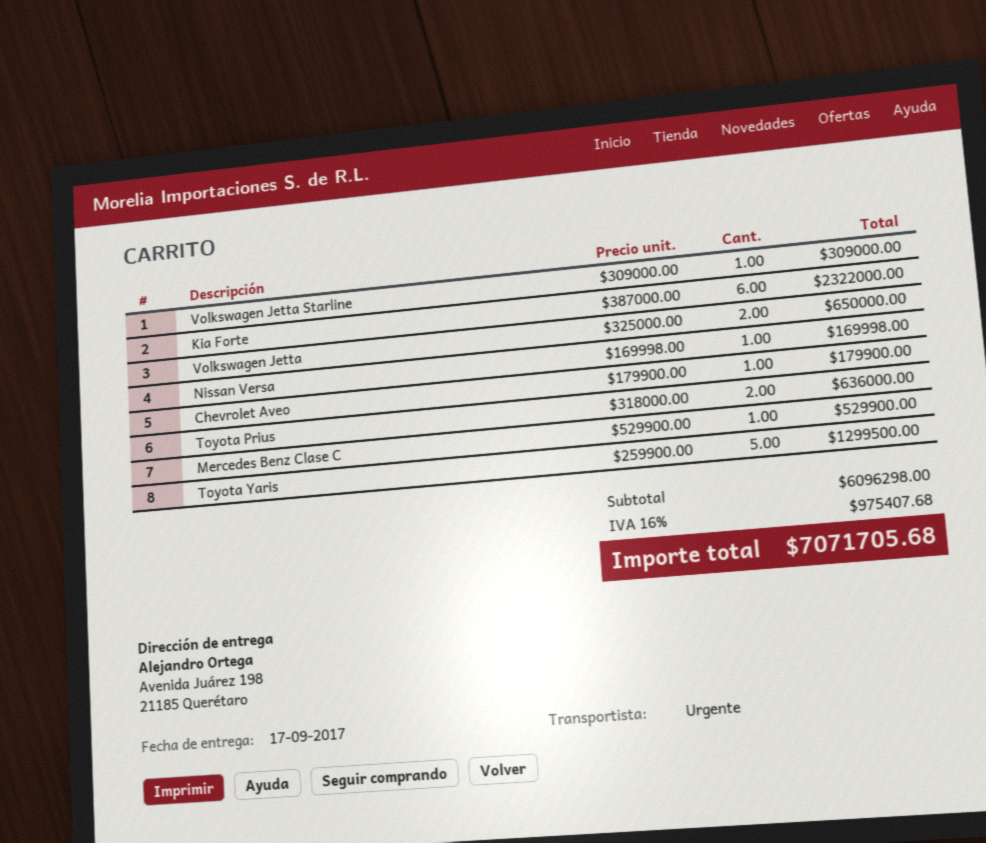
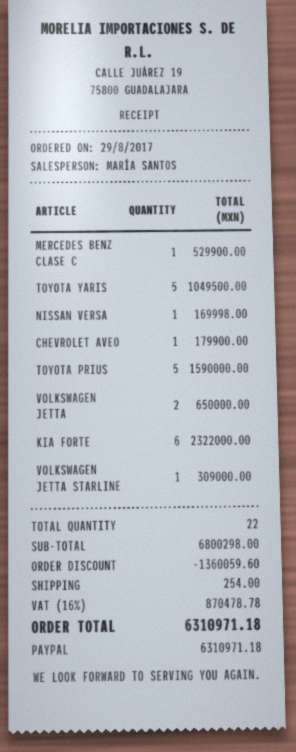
Toyota Prius: 2 for 636000.00 -> 5 for 1590000.00
Toyota Yaris: 5 for 1299500.00 -> 5 for 1049500.00
subtotal: 6096298.00 -> 6800298.00
discount: none -> 1360059.60
shipping: none -> 254.00
tax: 16% = 975407.68 -> 16% = 870478.78
total: 7071705.68 -> 6310971.18

